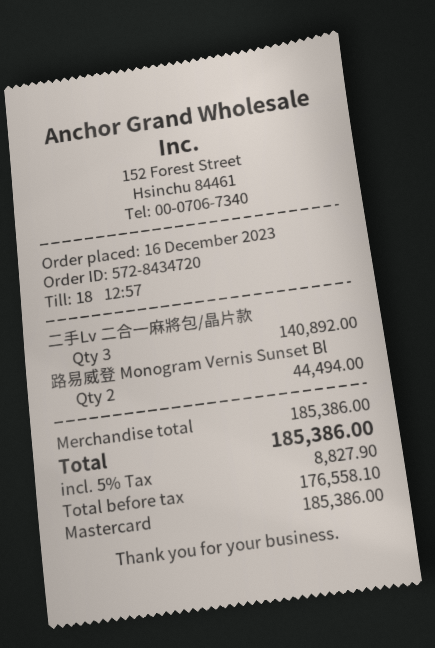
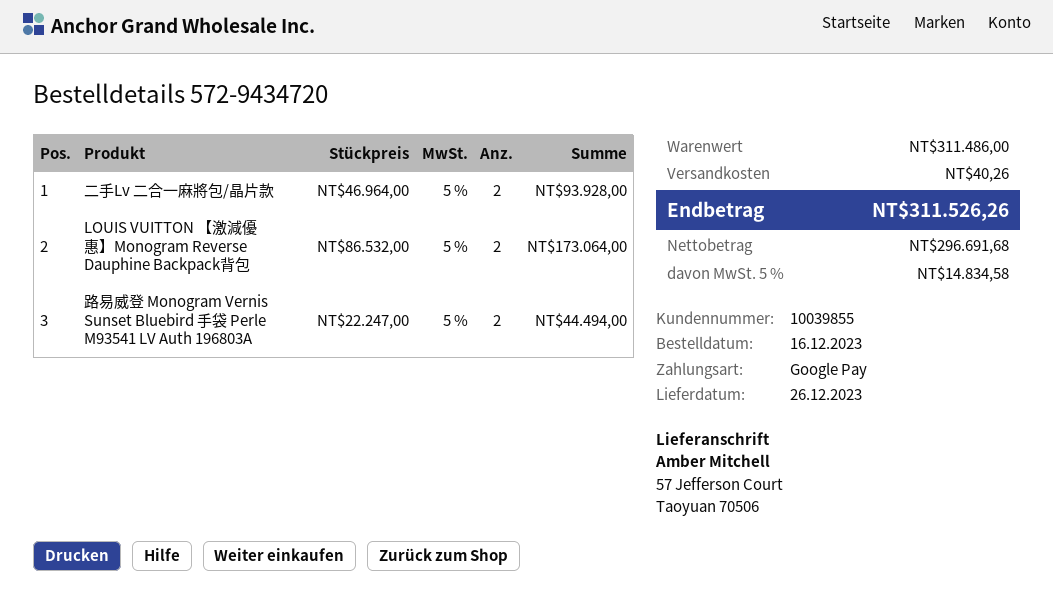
order number: 572-8434720 -> 572-9434720
payment method: Mastercard -> Google Pay
二手Lv 二合一麻將包/晶片款: 3 for 140892.00 -> 2 for 93928.00
LOUIS VUITTON 【激減優惠】Monogram Reverse Dauphine Backpack背包: none -> 2 for 173064.00
subtotal: 185386.00 -> 311486.00
shipping: none -> 40.26
net: 176558.10 -> 296691.68
tax: 5% = 8827.90 -> 5% = 14834.58
total: 185386.00 -> 311526.26

